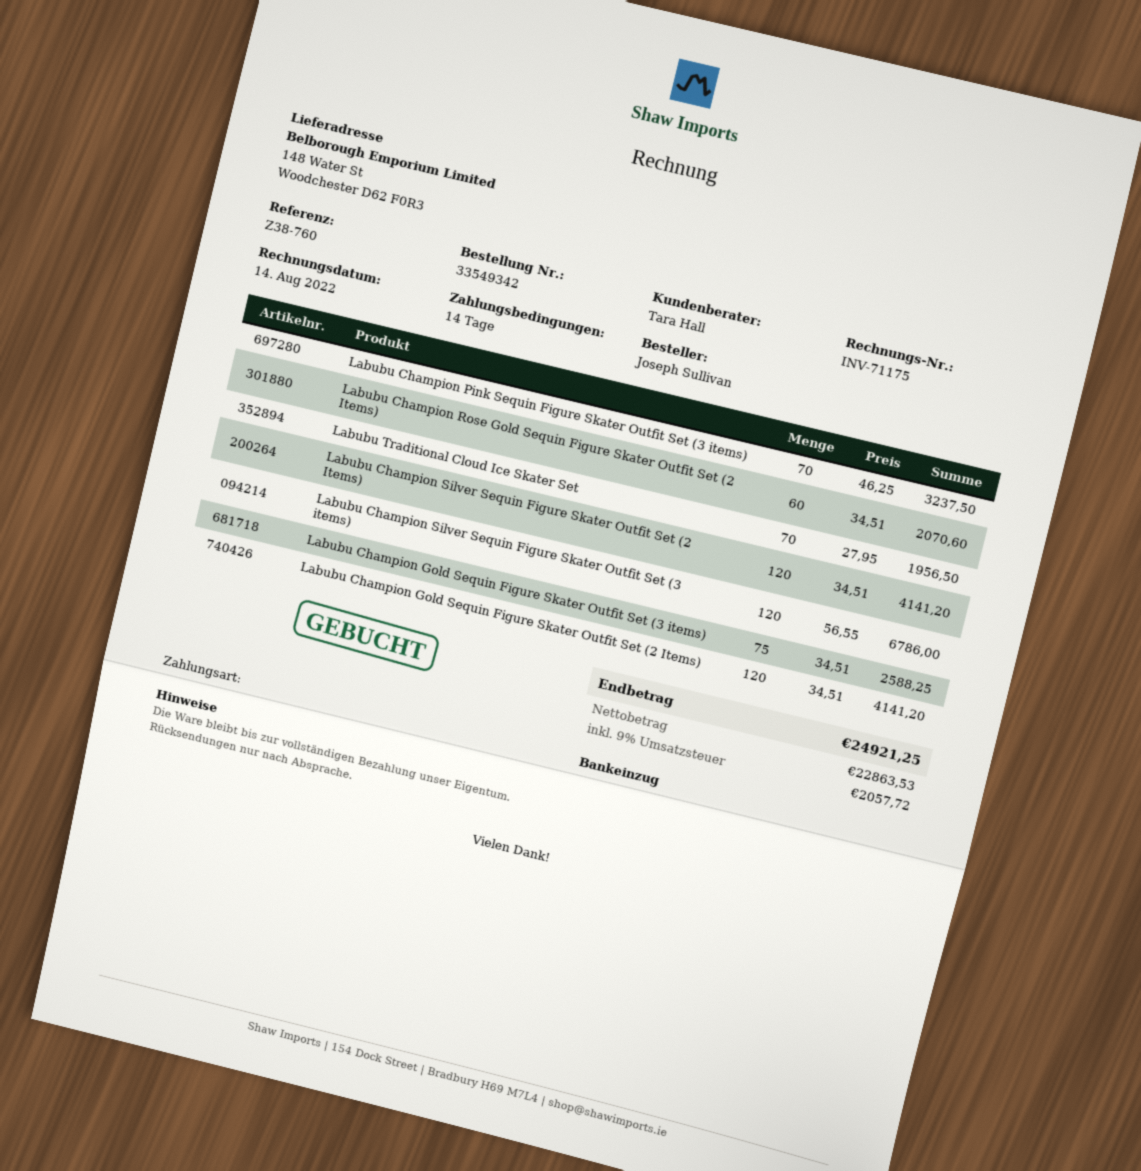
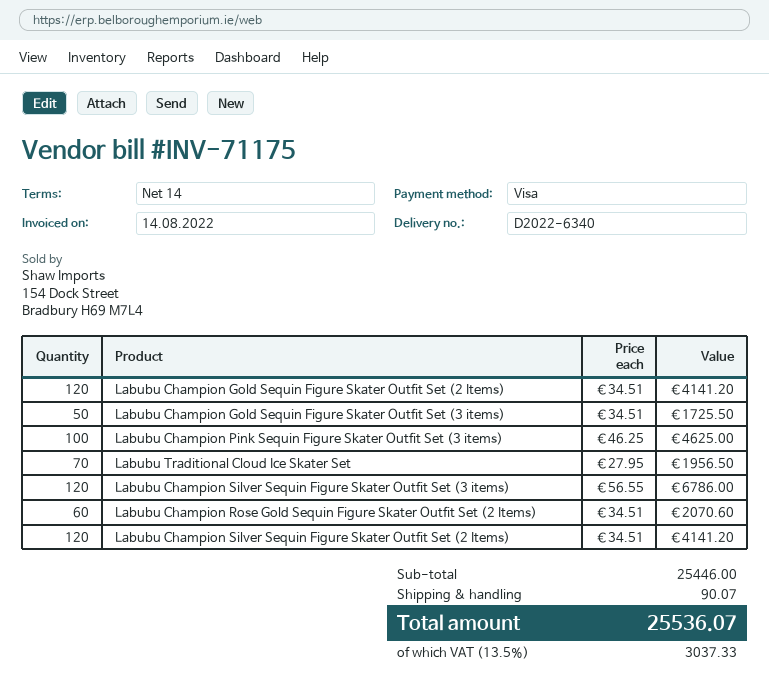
payment method: direct debit -> Visa
Labubu Champion Pink Sequin Figure Skater Outfit Set (3 items): 70 x 46.25 = 3237.50 -> 100 x 46.25 = 4625.00
Labubu Champion Gold Sequin Figure Skater Outfit Set (3 items): 75 x 34.51 = 2588.25 -> 50 x 34.51 = 1725.50
shipping: none -> 90.07
tax: 9% = 2057.72 -> 13.5% = 3037.33
total: 24921.25 -> 25536.07

